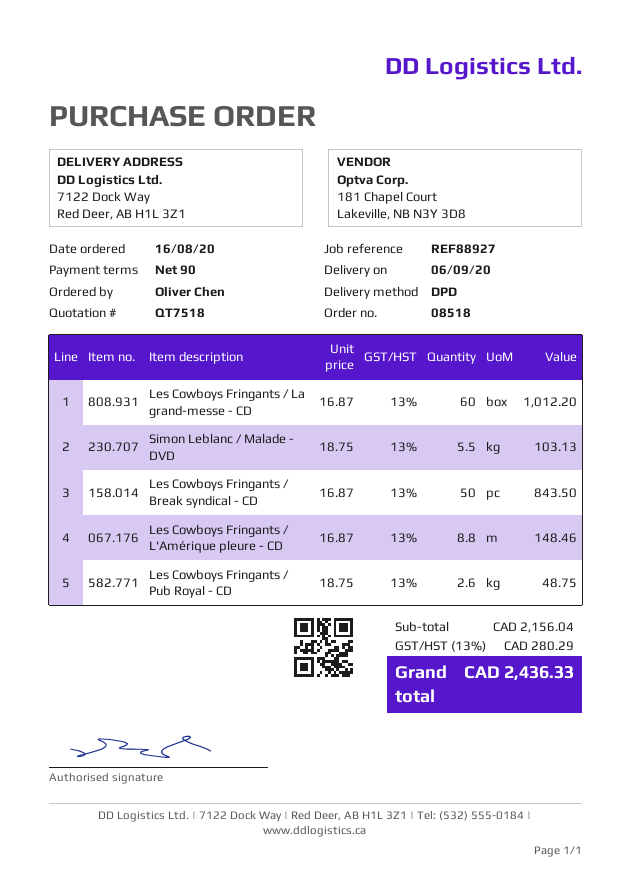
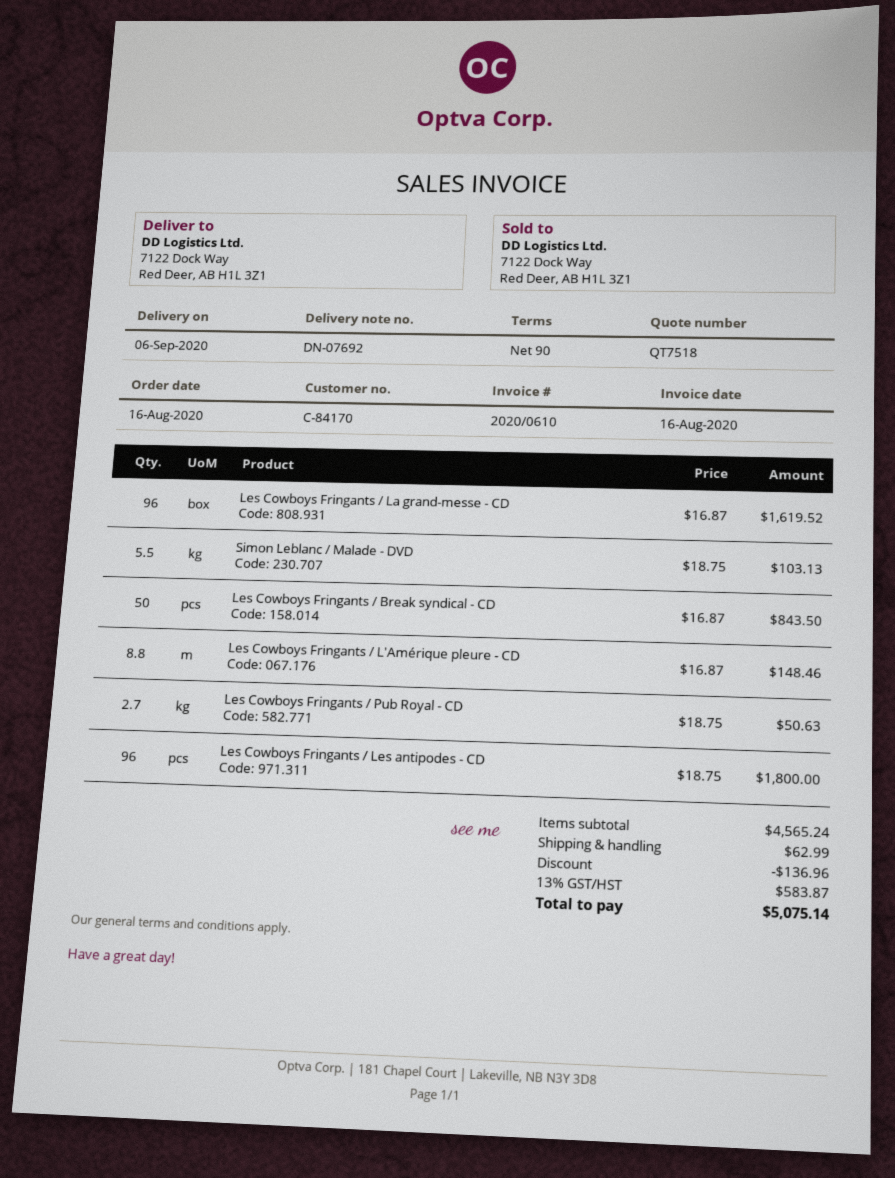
Les Cowboys Fringants / La grand-messe - CD: 60 x 16.87 = 1012.20 -> 96 x 16.87 = 1619.52
Les Cowboys Fringants / Pub Royal - CD: 2.6 x 18.75 = 48.75 -> 2.7 x 18.75 = 50.63
Les Cowboys Fringants / Les antipodes - CD: none -> 96 x 18.75 = 1800.00
subtotal: 2156.04 -> 4565.24
discount: none -> 136.96
shipping: none -> 62.99
tax: 13% = 280.29 -> 13% = 583.87
total: 2436.33 -> 5075.14

